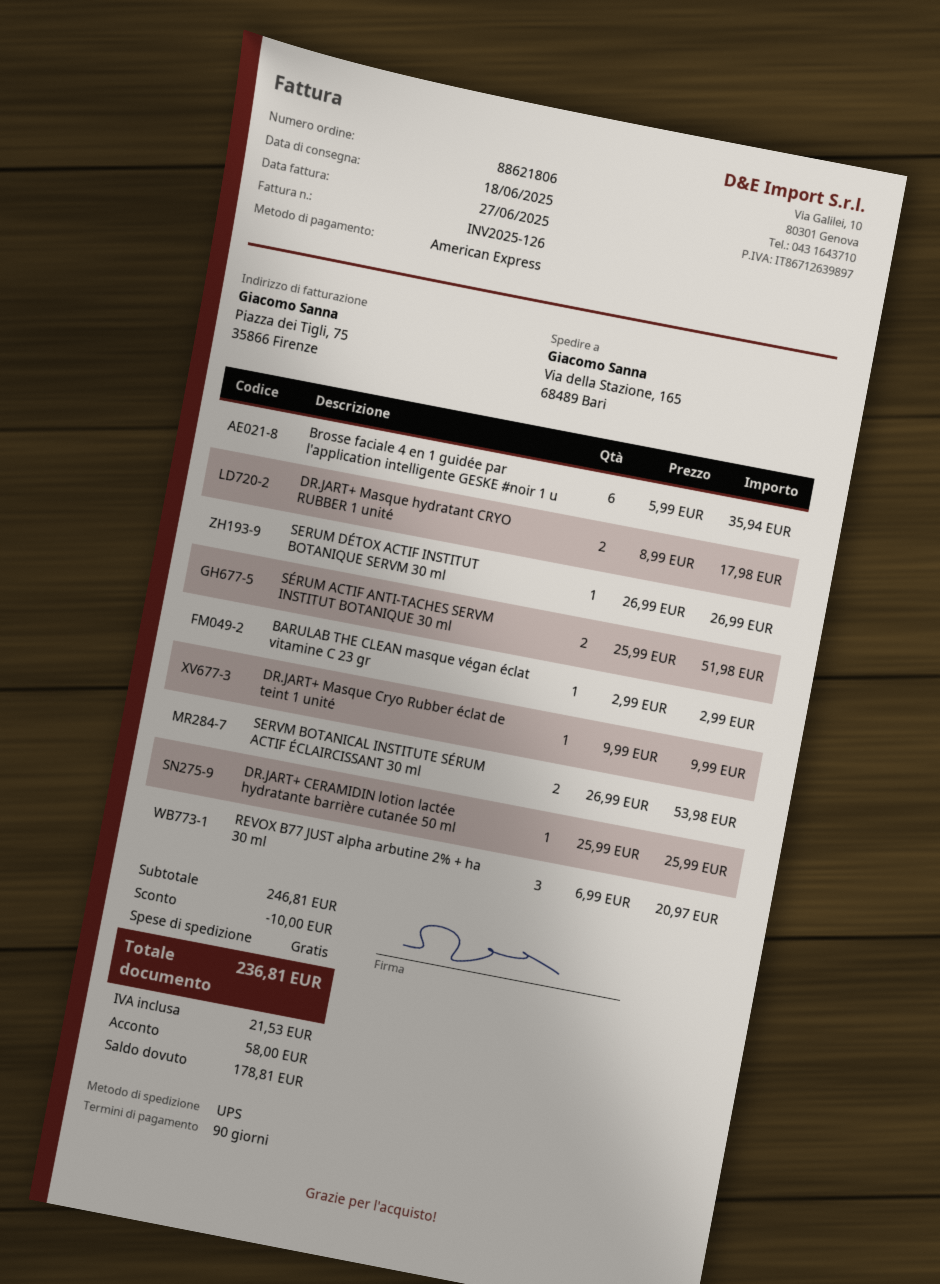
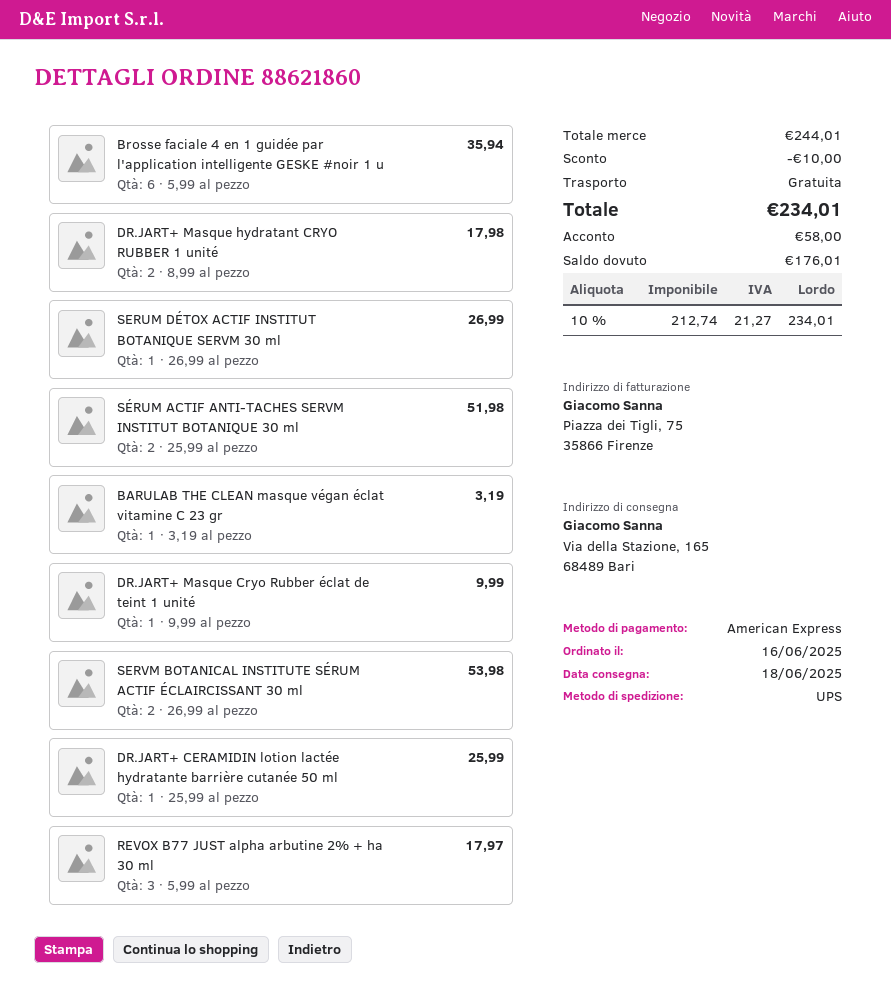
order number: 88621806 -> 88621860
BARULAB THE CLEAN masque végan éclat vitamine C 23 gr: 1 x 2.99 = 2.99 -> 1 x 3.19 = 3.19
REVOX B77 JUST alpha arbutine 2% + ha 30 ml: 3 x 6.99 = 20.97 -> 3 x 5.99 = 17.97
subtotal: 246.81 -> 244.01
tax: 21.53 -> 21.27
total: 236.81 -> 234.01
balance: 178.81 -> 176.01

